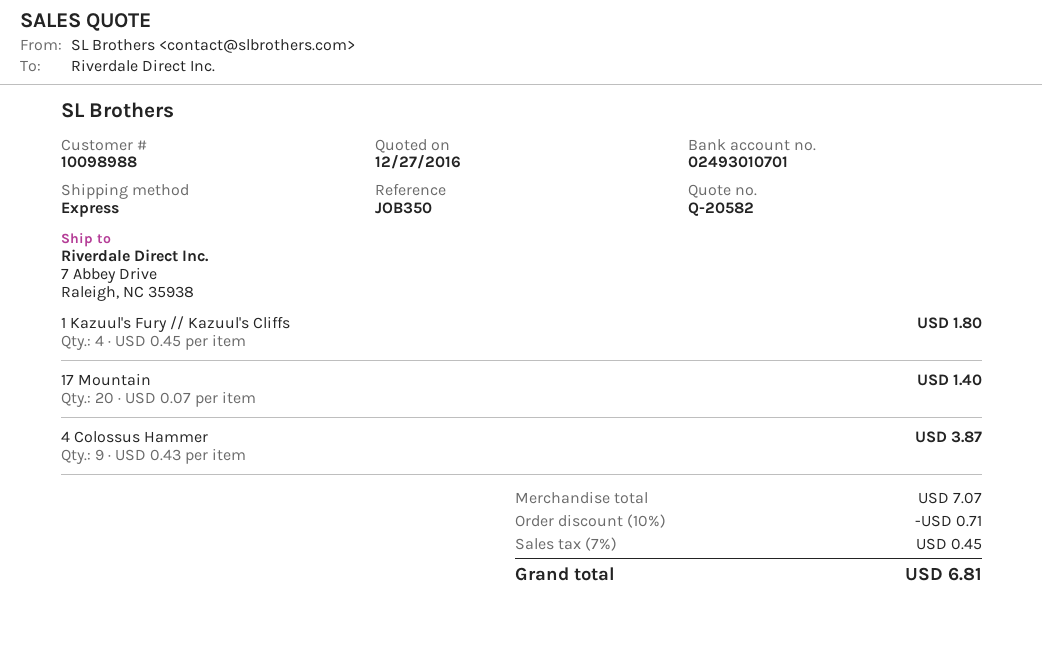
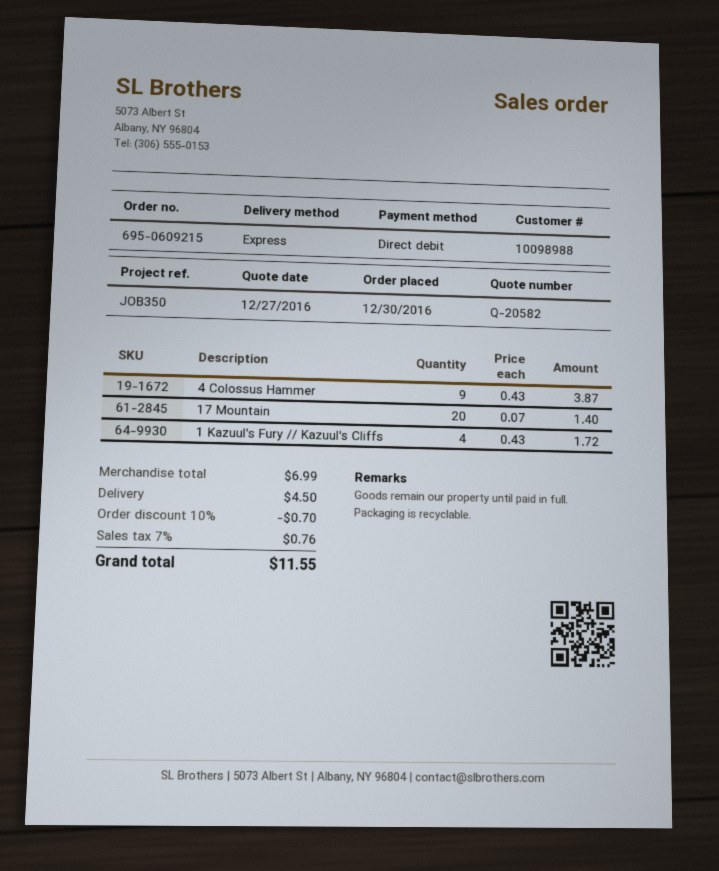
1 Kazuul's Fury // Kazuul's Cliffs: 4 x 0.45 = 1.80 -> 4 x 0.43 = 1.72
subtotal: 7.07 -> 6.99
discount: 10% = 0.71 -> 10% = 0.70
shipping: none -> 4.50
tax: 7% = 0.45 -> 7% = 0.76
total: 6.81 -> 11.55

